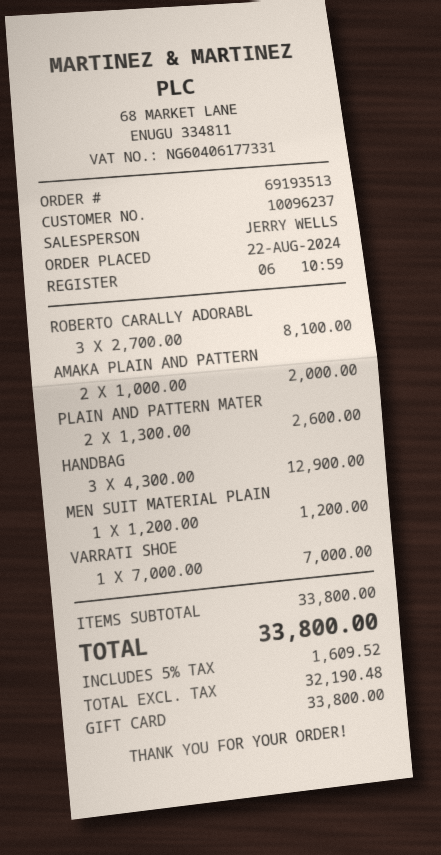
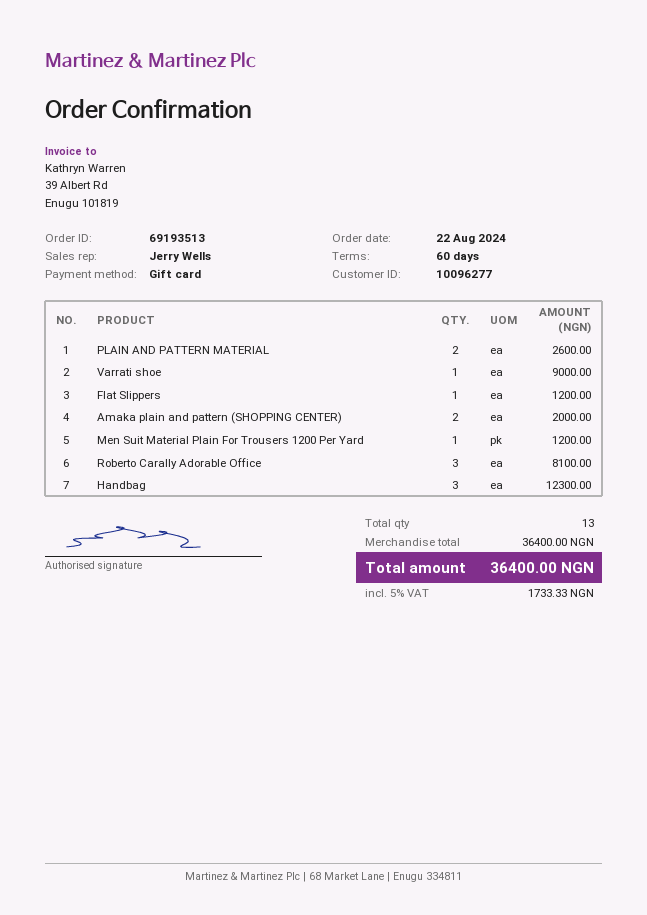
customer number: 10096237 -> 10096277
HANDBAG: 3 for 12900.00 -> 3 for 12300.00
VARRATI SHOE: 1 for 7000.00 -> 1 for 9000.00
Flat Slippers: none -> 1 for 1200.00
subtotal: 33800.00 -> 36400.00
tax: 5% = 1609.52 -> 5% = 1733.33
total: 33800.00 -> 36400.00

